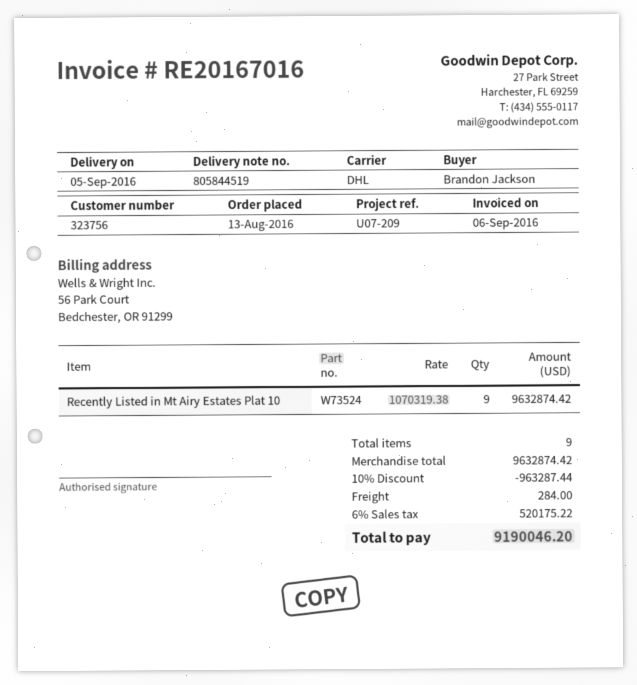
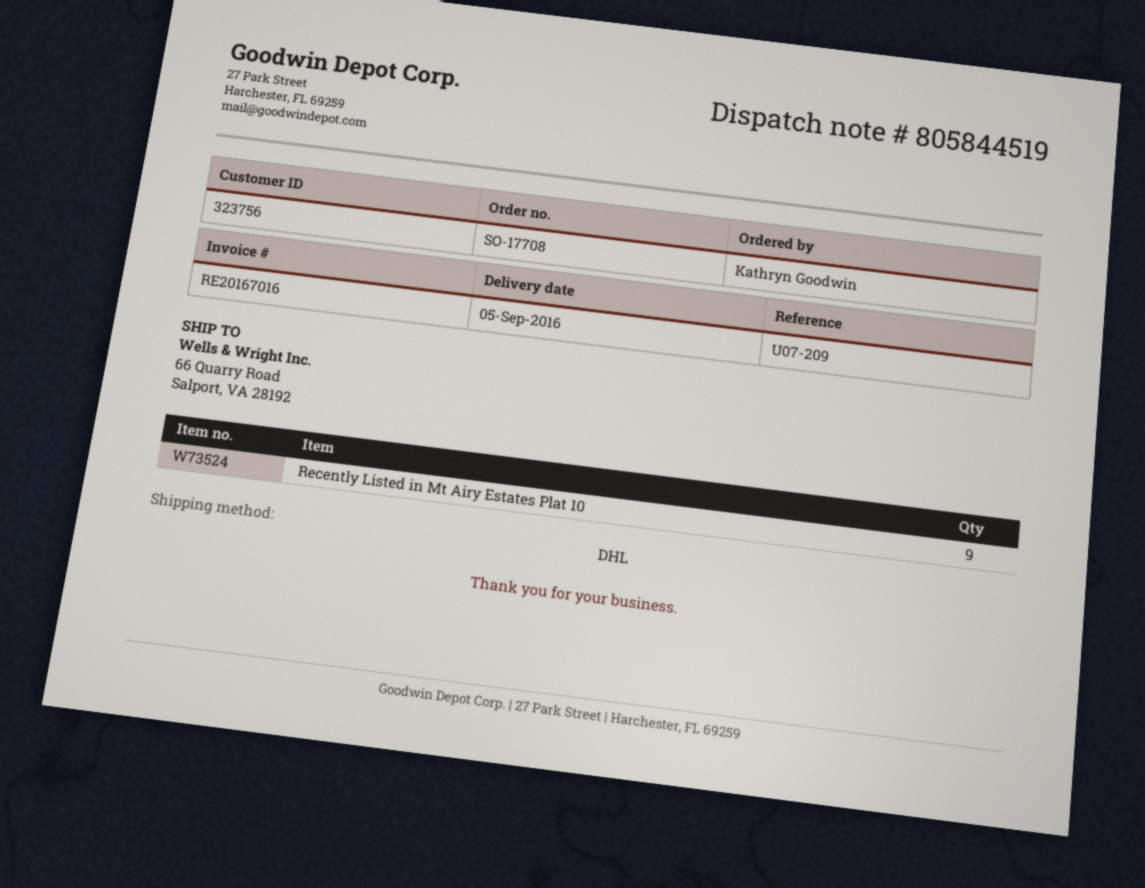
ordered by: Brandon Jackson -> Kathryn Goodwin

